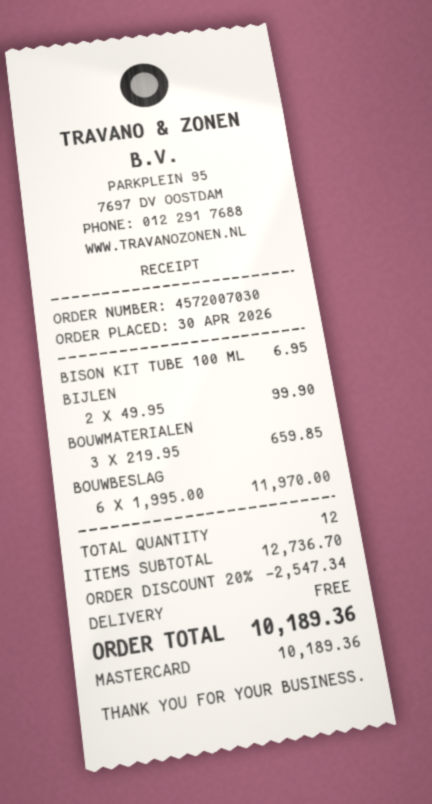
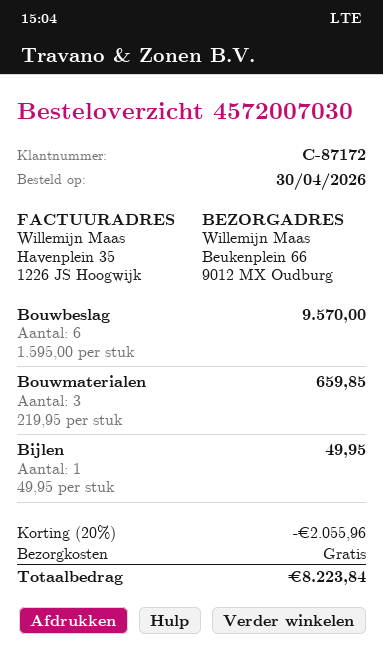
BISON KIT TUBE 100 ML: 1 x 6.95 = 6.95 -> none
BIJLEN: 2 x 49.95 = 99.90 -> 1 x 49.95 = 49.95
BOUWBESLAG: 6 x 1995.00 = 11970.00 -> 6 x 1595.00 = 9570.00
discount: 20% = 2547.34 -> 20% = 2055.96
total: 10189.36 -> 8223.84

